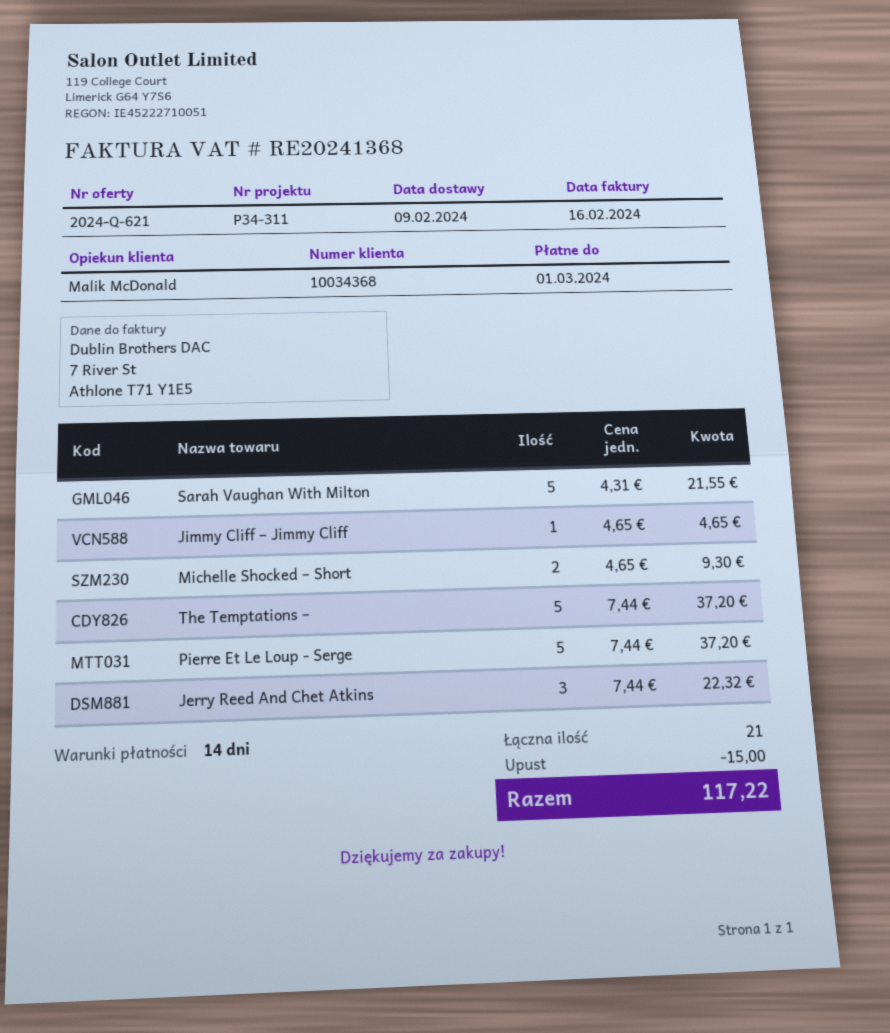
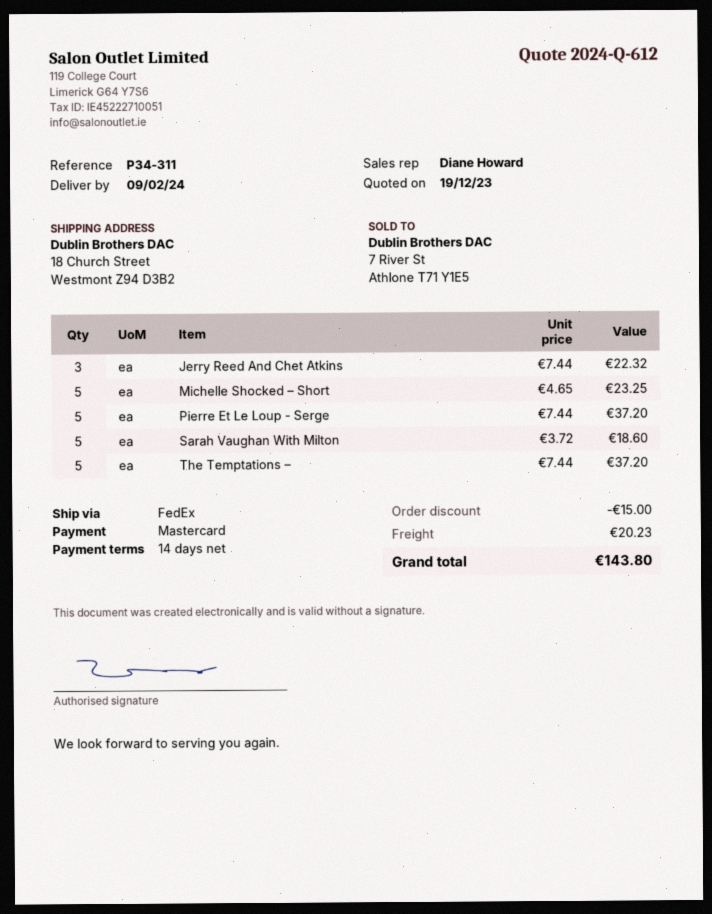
quote number: 2024-Q-621 -> 2024-Q-612
sales rep: Malik McDonald -> Diane Howard
Sarah Vaughan With Milton: 5 x 4.31 = 21.55 -> 5 x 3.72 = 18.60
Jimmy Cliff – Jimmy Cliff: 1 x 4.65 = 4.65 -> none
Michelle Shocked – Short: 2 x 4.65 = 9.30 -> 5 x 4.65 = 23.25
shipping: none -> 20.23
total: 117.22 -> 143.80

